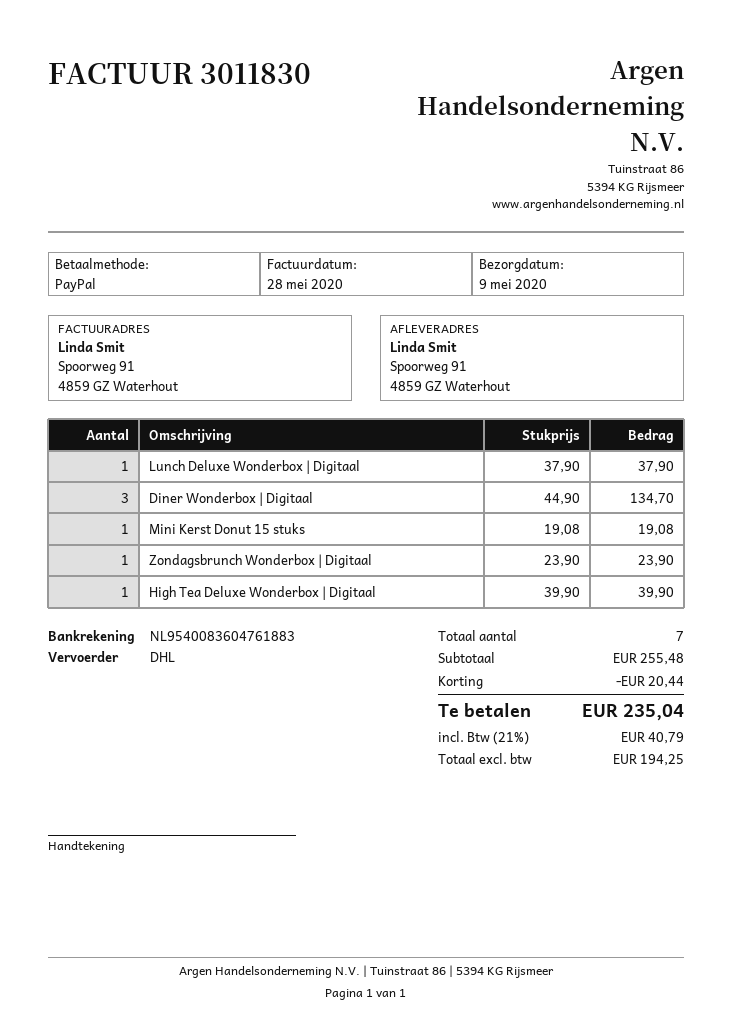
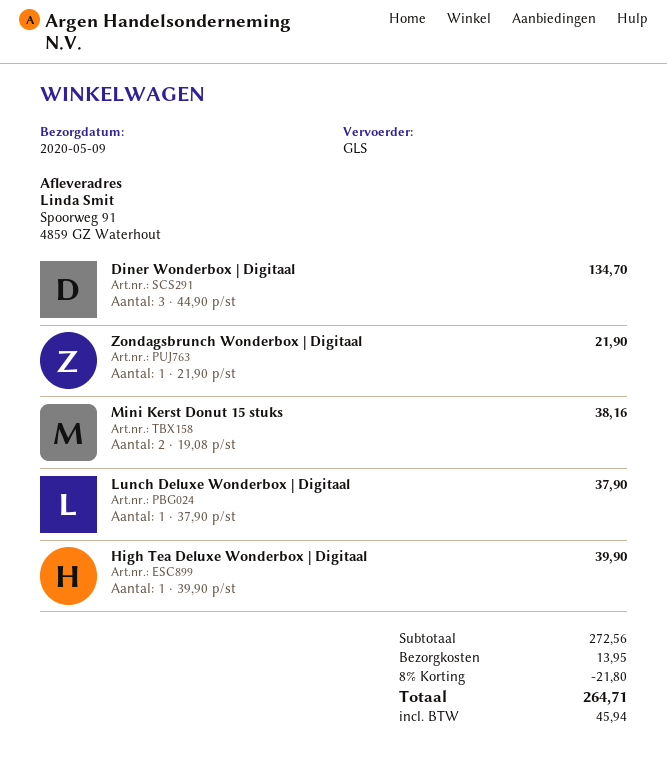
shipping method: DHL -> GLS
Mini Kerst Donut 15 stuks: 1 x 19.08 = 19.08 -> 2 x 19.08 = 38.16
Zondagsbrunch Wonderbox | Digitaal: 1 x 23.90 = 23.90 -> 1 x 21.90 = 21.90
subtotal: 255.48 -> 272.56
discount: 20.44 -> 21.80
shipping: none -> 13.95
tax: 40.79 -> 45.94
total: 235.04 -> 264.71

